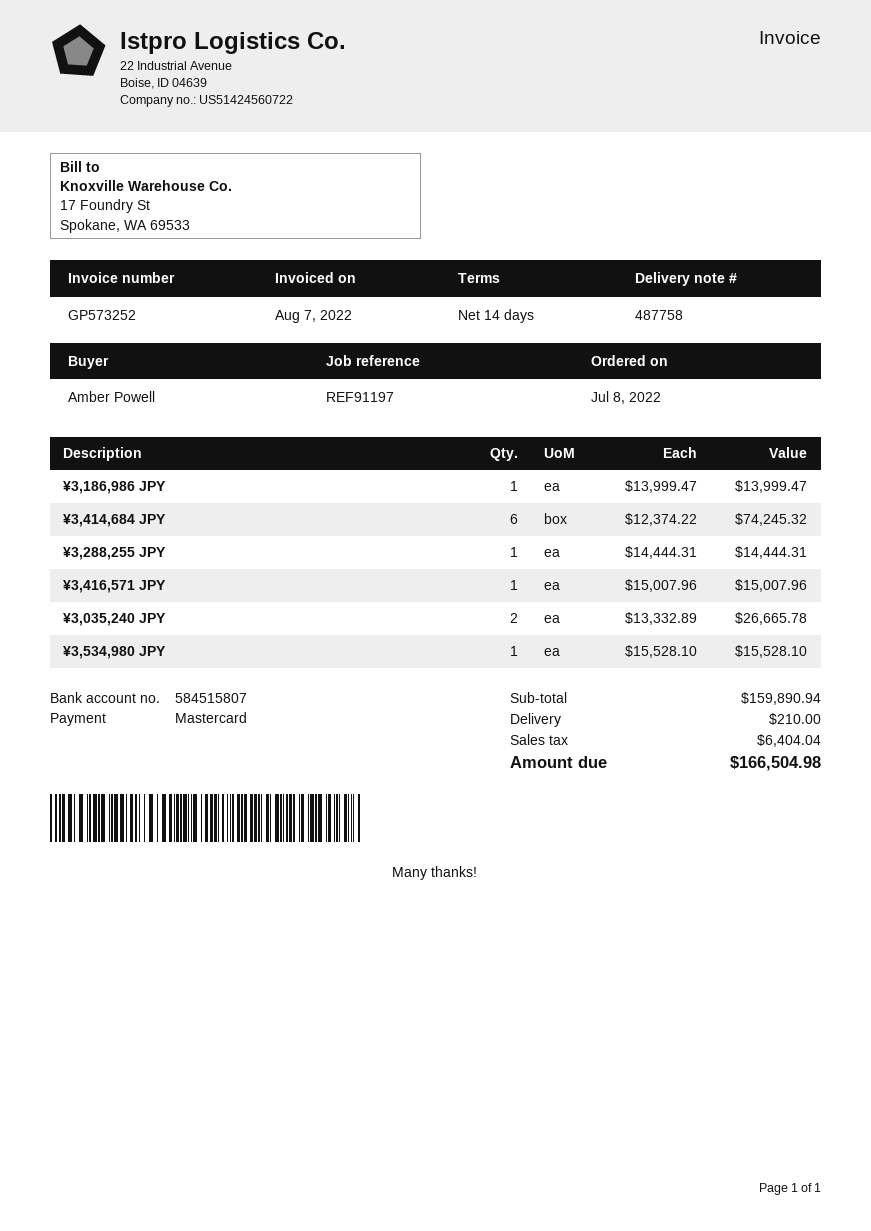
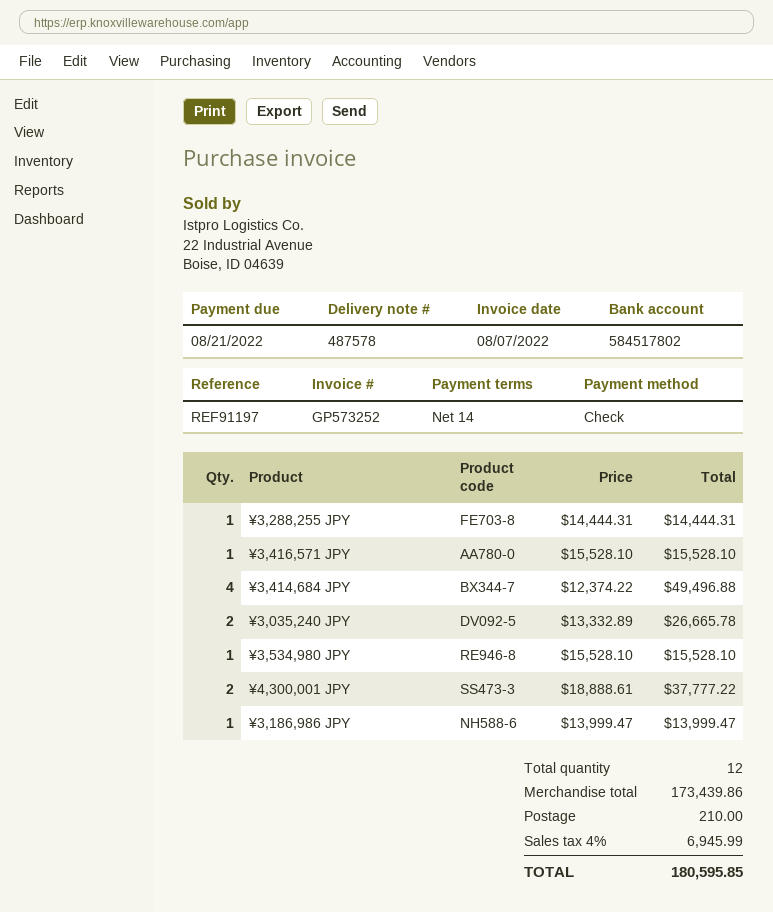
delivery note number: 487758 -> 487578
payment method: Mastercard -> cheque
bank account: 584515807 -> 584517802
¥3,414,684 JPY: 6 x 12374.22 = 74245.32 -> 4 x 12374.22 = 49496.88
¥3,416,571 JPY: 1 x 15007.96 = 15007.96 -> 1 x 15528.10 = 15528.10
¥4,300,001 JPY: none -> 2 x 18888.61 = 37777.22
subtotal: 159890.94 -> 173439.86
tax: 6404.04 -> 6945.99
total: 166504.98 -> 180595.85

